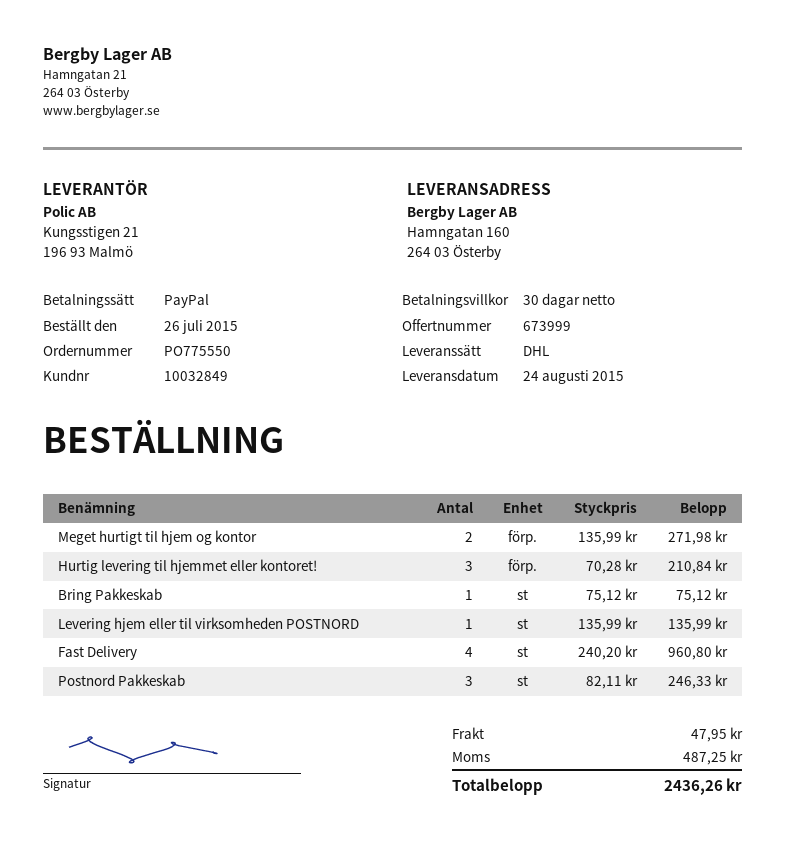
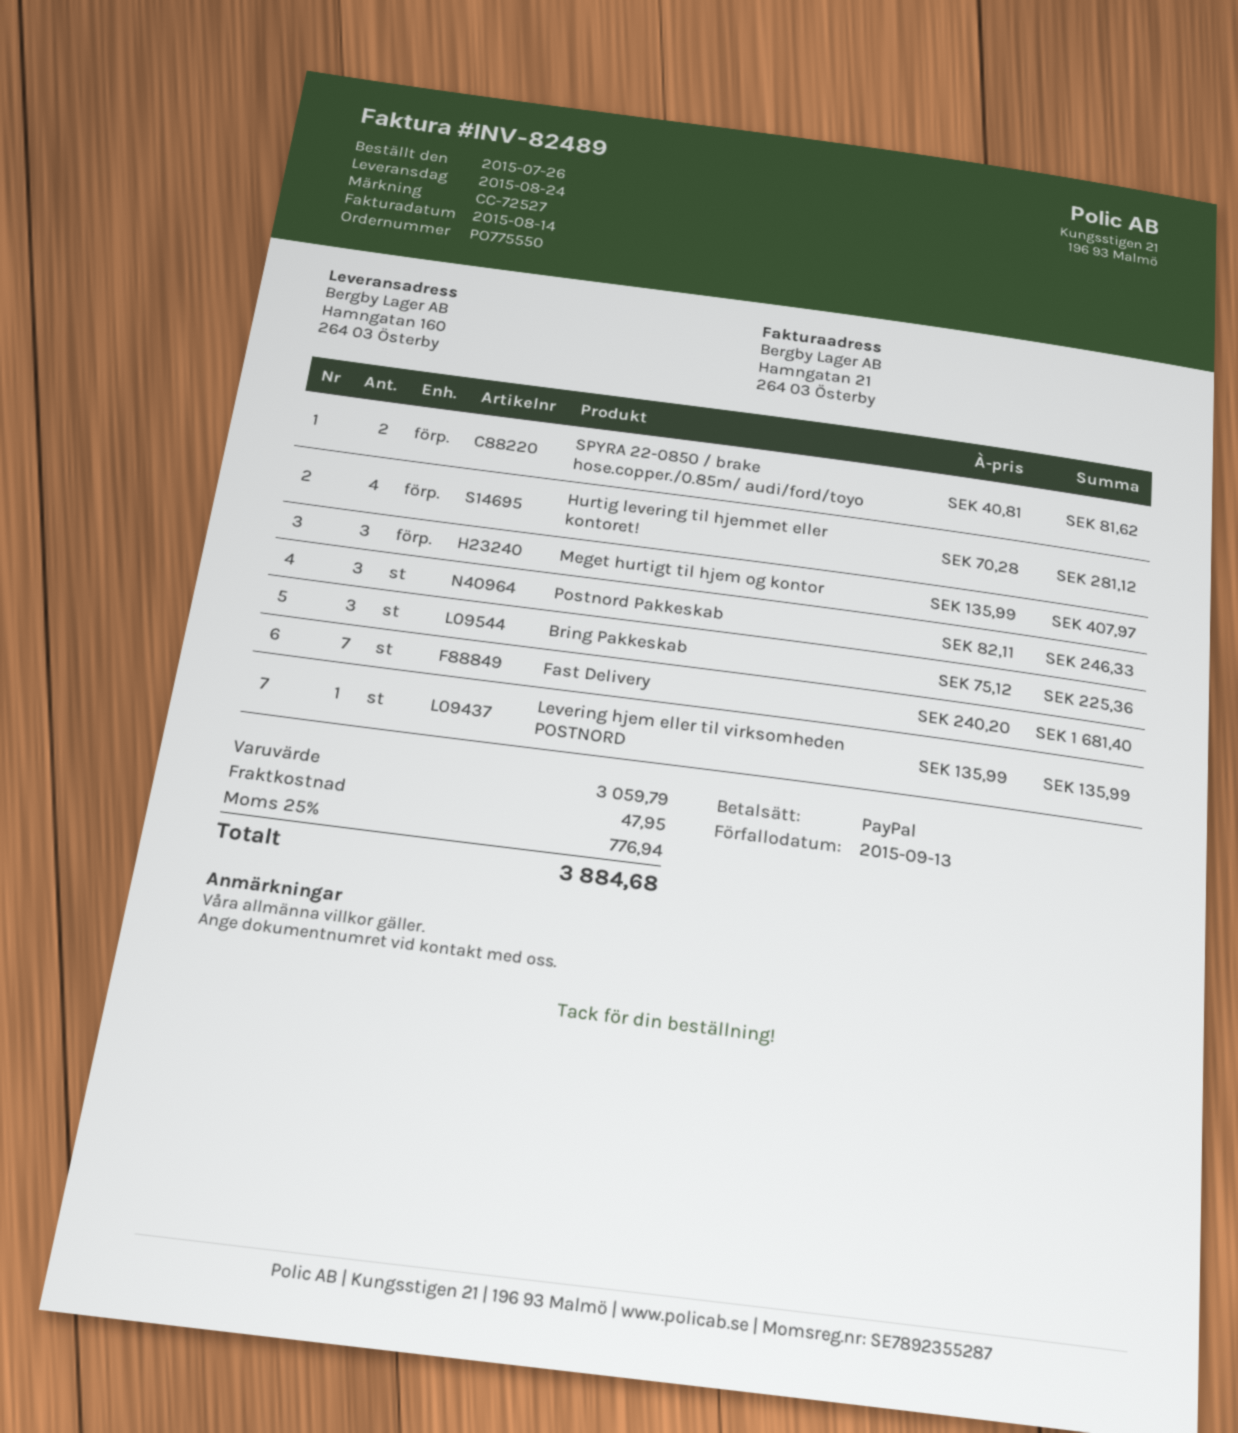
Meget hurtigt til hjem og kontor: 2 x 135.99 = 271.98 -> 3 x 135.99 = 407.97
Hurtig levering til hjemmet eller kontoret!: 3 x 70.28 = 210.84 -> 4 x 70.28 = 281.12
Bring Pakkeskab: 1 x 75.12 = 75.12 -> 3 x 75.12 = 225.36
Fast Delivery: 4 x 240.20 = 960.80 -> 7 x 240.20 = 1681.40
SPYRA 22-0850 / brake hose.copper./0.85m/ audi/ford/toyo: none -> 2 x 40.81 = 81.62
tax: 487.25 -> 776.94
total: 2436.26 -> 3884.68

